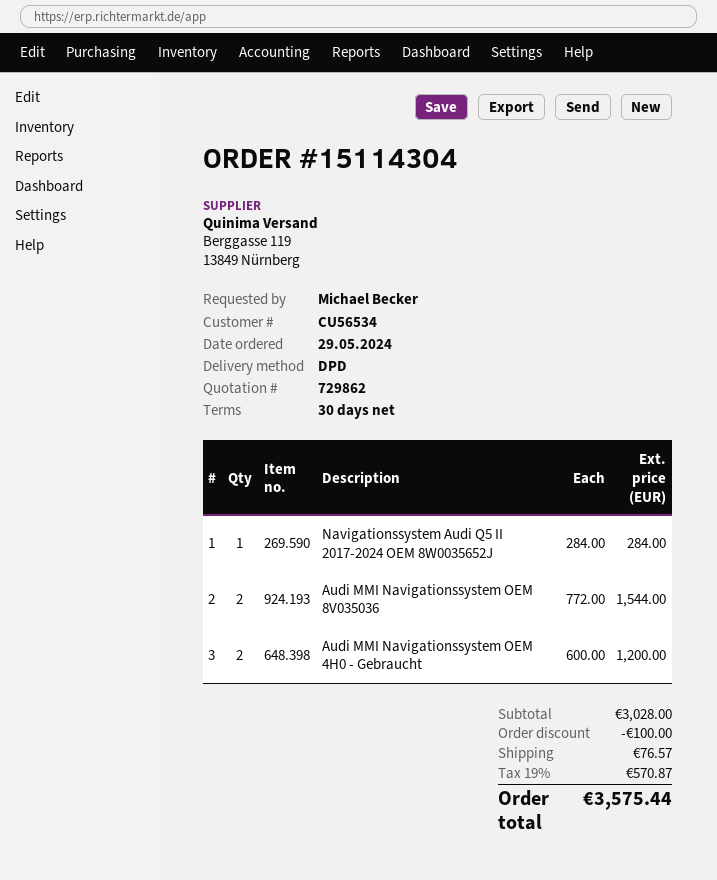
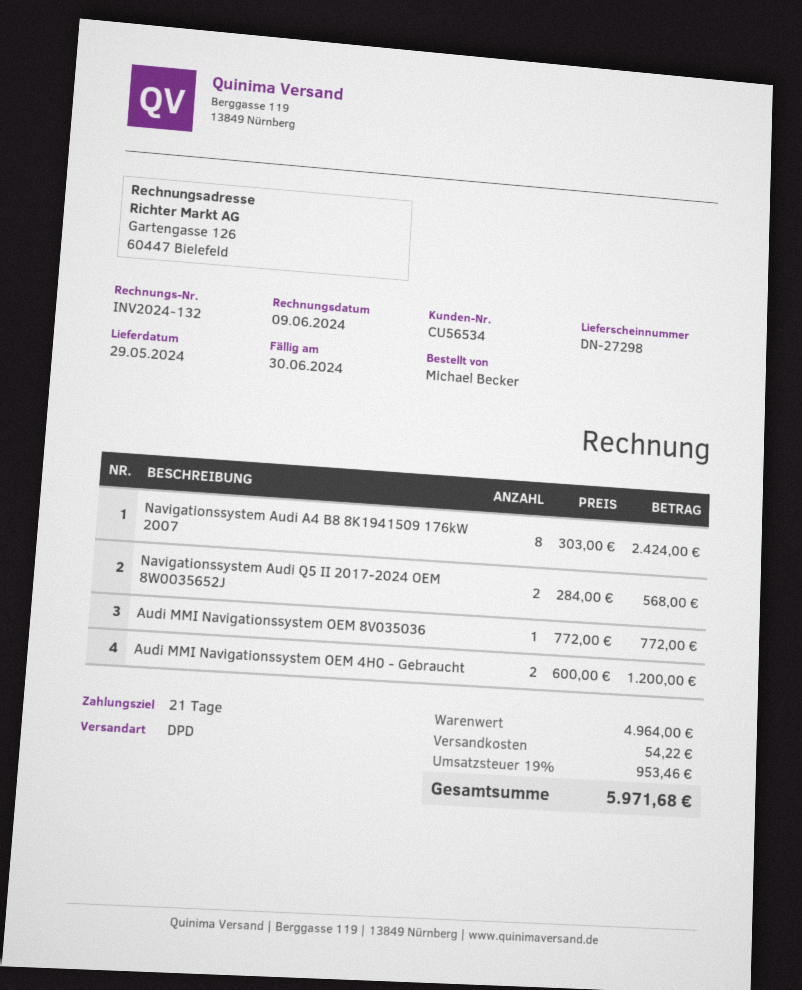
payment terms: 30 days -> 21 days
Navigationssystem Audi Q5 II 2017-2024 OEM 8W0035652J: 1 x 284.00 = 284.00 -> 2 x 284.00 = 568.00
Audi MMI Navigationssystem OEM 8V035036: 2 x 772.00 = 1544.00 -> 1 x 772.00 = 772.00
Navigationssystem Audi A4 B8 8K1941509 176kW 2007: none -> 8 x 303.00 = 2424.00
subtotal: 3028.00 -> 4964.00
discount: 100.00 -> none
shipping: 76.57 -> 54.22
tax: 19% = 570.87 -> 19% = 953.46
total: 3575.44 -> 5971.68

